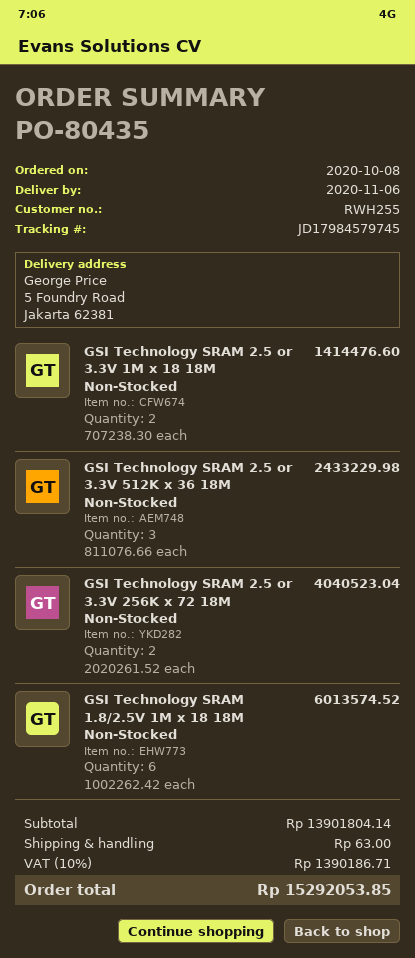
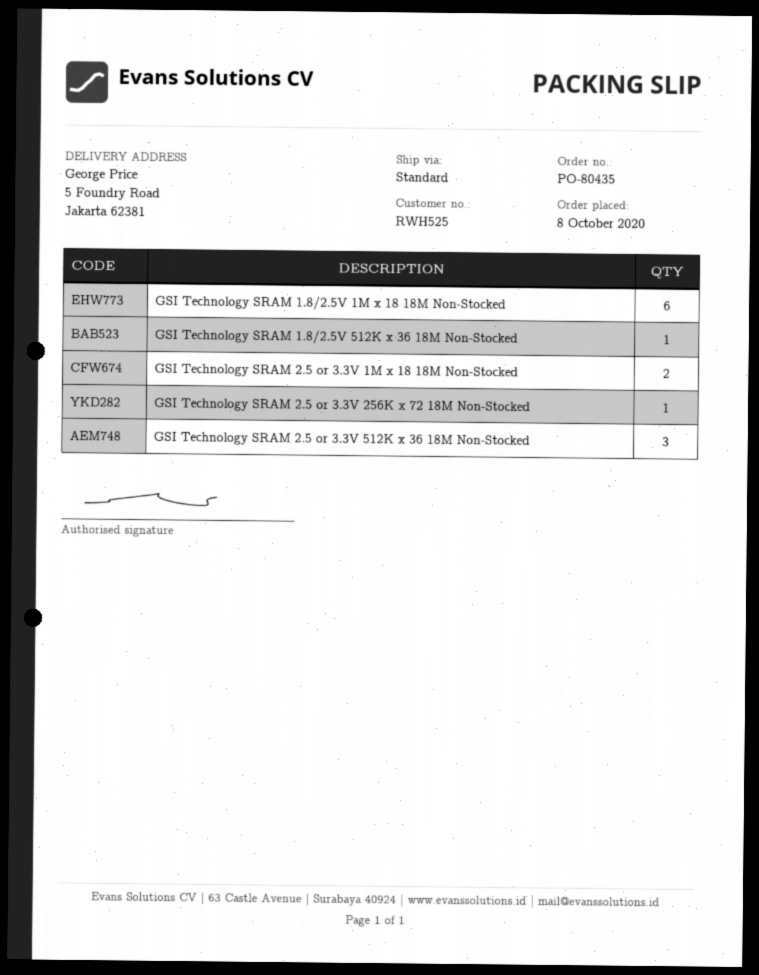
customer number: RWH255 -> RWH525
GSI Technology SRAM 2.5 or 3.3V 256K x 72 18M Non-Stocked: 2 -> 1
GSI Technology SRAM 1.8/2.5V 512K x 36 18M Non-Stocked: none -> 1

